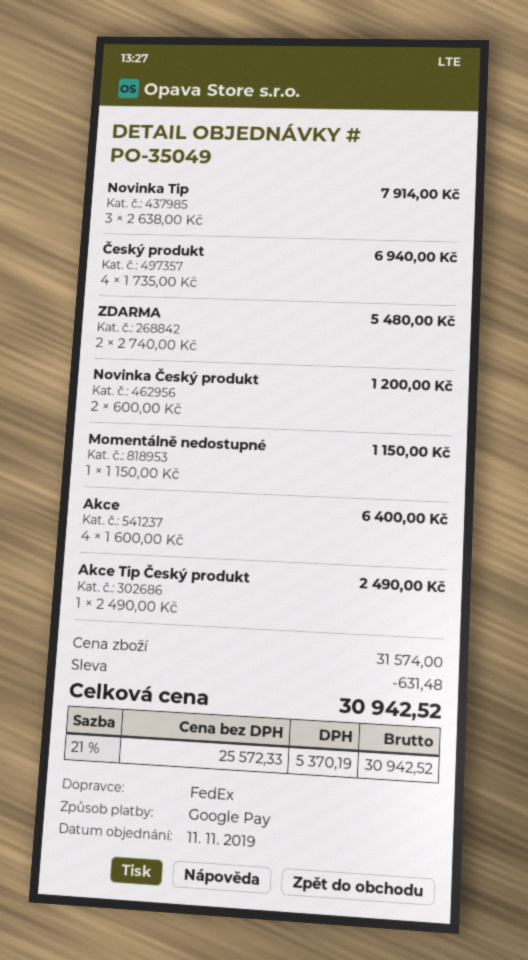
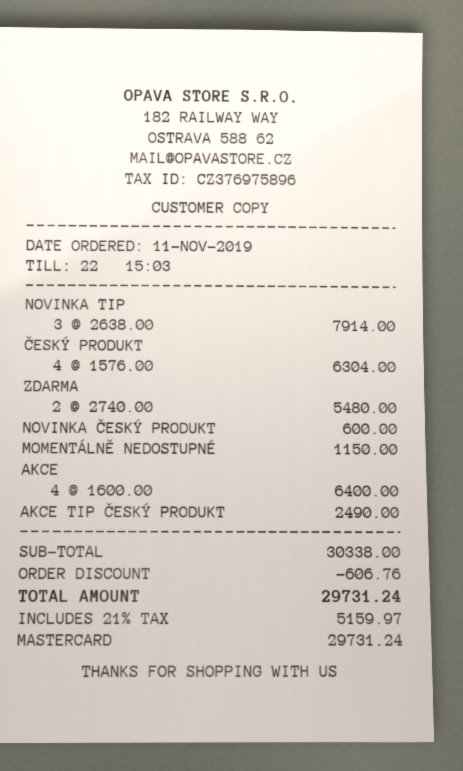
payment method: Google Pay -> Mastercard
Český produkt: 4 x 1735.00 = 6940.00 -> 4 x 1576.00 = 6304.00
Novinka Český produkt: 2 x 600.00 = 1200.00 -> 1 x 600.00 = 600.00
subtotal: 31574.00 -> 30338.00
discount: 631.48 -> 606.76
tax: 21% = 5370.19 -> 21% = 5159.97
total: 30942.52 -> 29731.24

